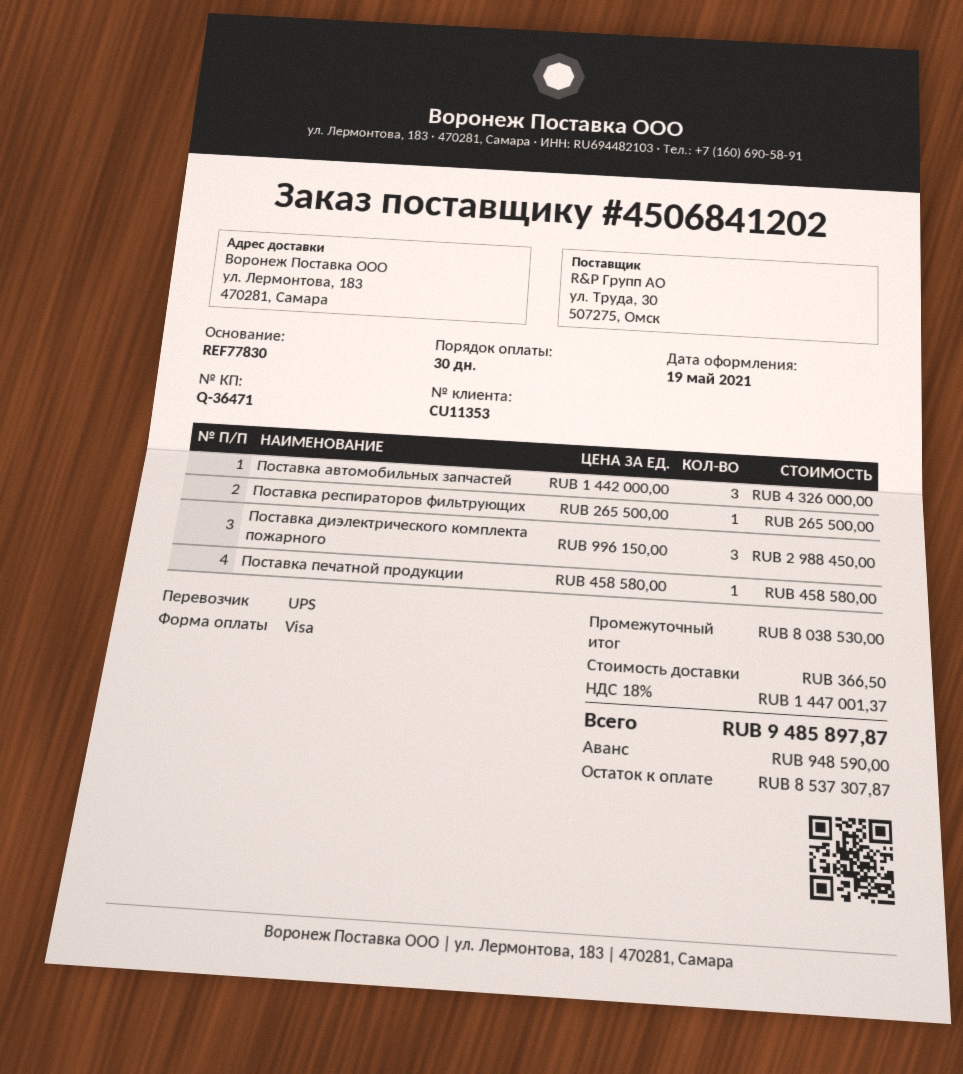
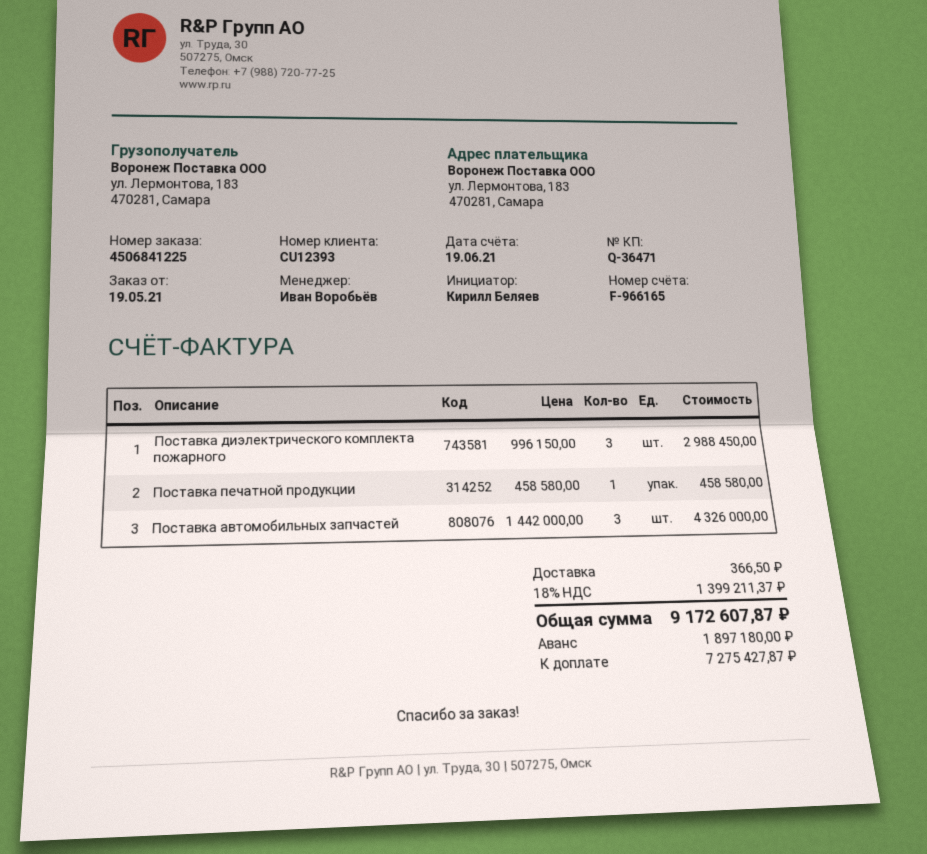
order number: 4506841202 -> 4506841225
customer number: CU11353 -> CU12393
Поставка респираторов фильтрующих: 1 x 265500.00 = 265500.00 -> none
tax: 18% = 1447001.37 -> 18% = 1399211.37
total: 9485897.87 -> 9172607.87
deposit: 948590.00 -> 1897180.00
balance: 8537307.87 -> 7275427.87

